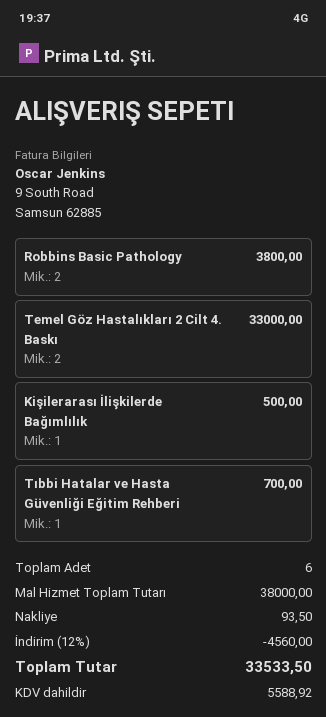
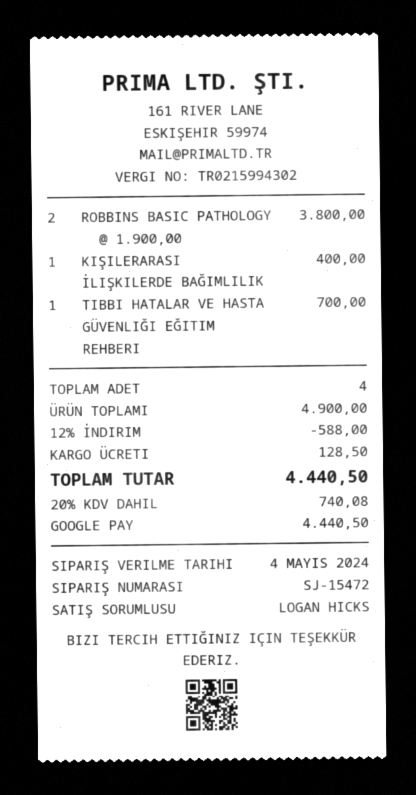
Temel Göz Hastalıkları 2 Cilt 4. Baskı: 2 for 33000.00 -> none
Kişilerarası İlişkilerde Bağımlılık: 1 for 500.00 -> 1 for 400.00
total quantity: 6 -> 4
subtotal: 38000.00 -> 4900.00
discount: 12% = 4560.00 -> 12% = 588.00
shipping: 93.50 -> 128.50
tax: 5588.92 -> 740.08
total: 33533.50 -> 4440.50

